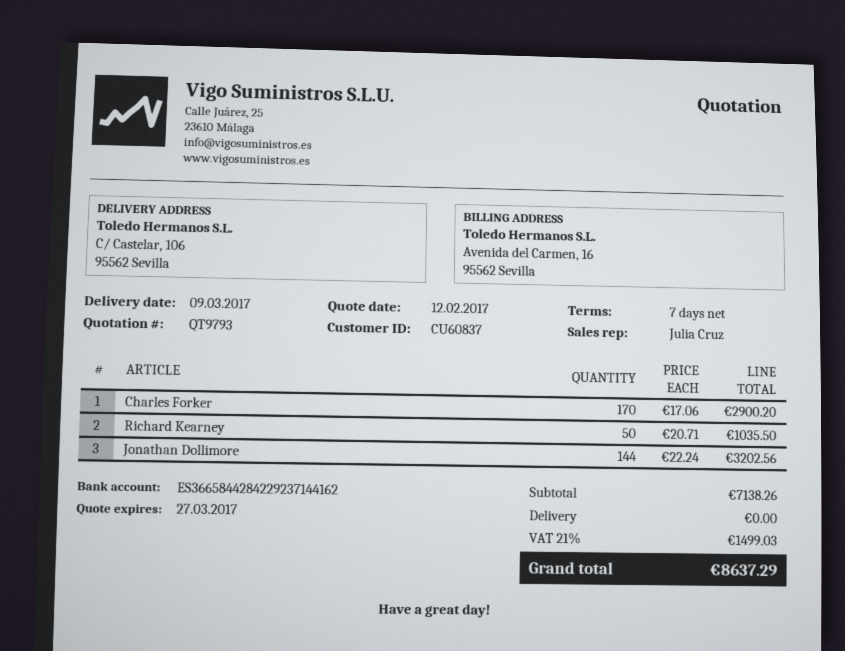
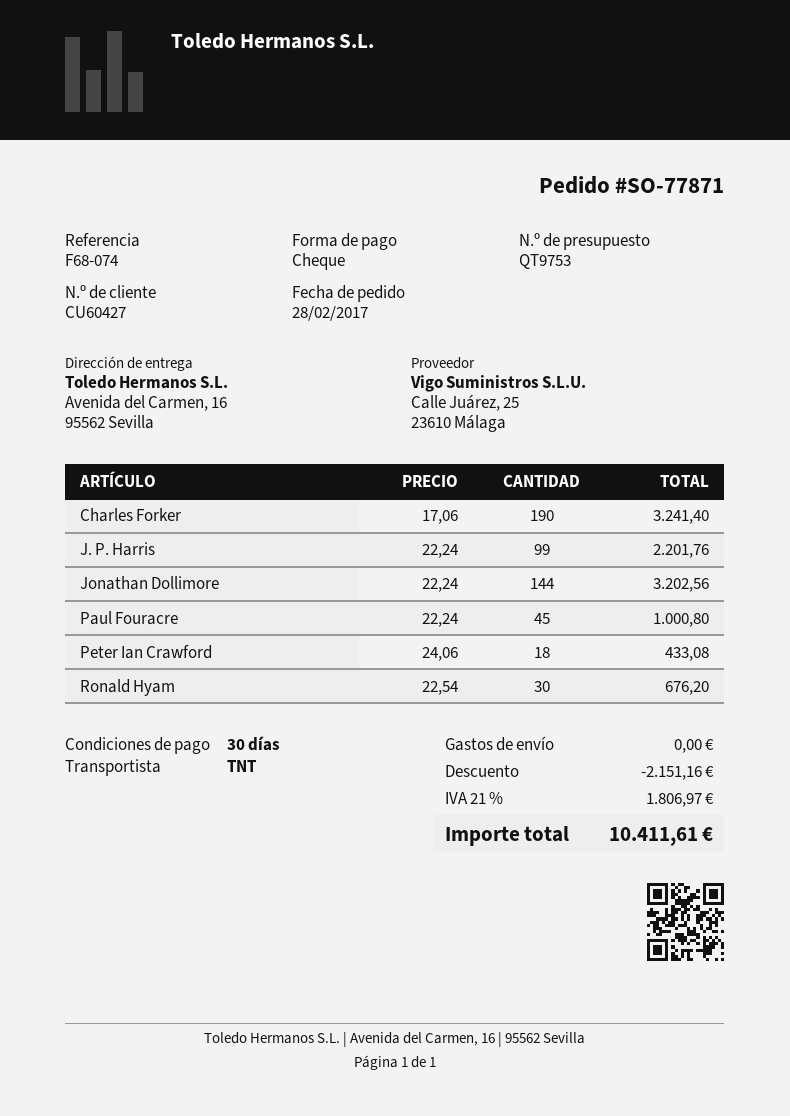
quote number: QT9793 -> QT9753
payment terms: 7 days -> 30 days
customer number: CU60837 -> CU60427
ship to: C/ Castelar, 106, 95562 Sevilla -> Avenida del Carmen, 16, 95562 Sevilla
Charles Forker: 170 x 17.06 = 2900.20 -> 190 x 17.06 = 3241.40
Richard Kearney: 50 x 20.71 = 1035.50 -> none
J. P. Harris: none -> 99 x 22.24 = 2201.76
Paul Fouracre: none -> 45 x 22.24 = 1000.80
Peter Ian Crawford: none -> 18 x 24.06 = 433.08
Ronald Hyam: none -> 30 x 22.54 = 676.20
discount: none -> 2151.16
tax: 21% = 1499.03 -> 21% = 1806.97
total: 8637.29 -> 10411.61

